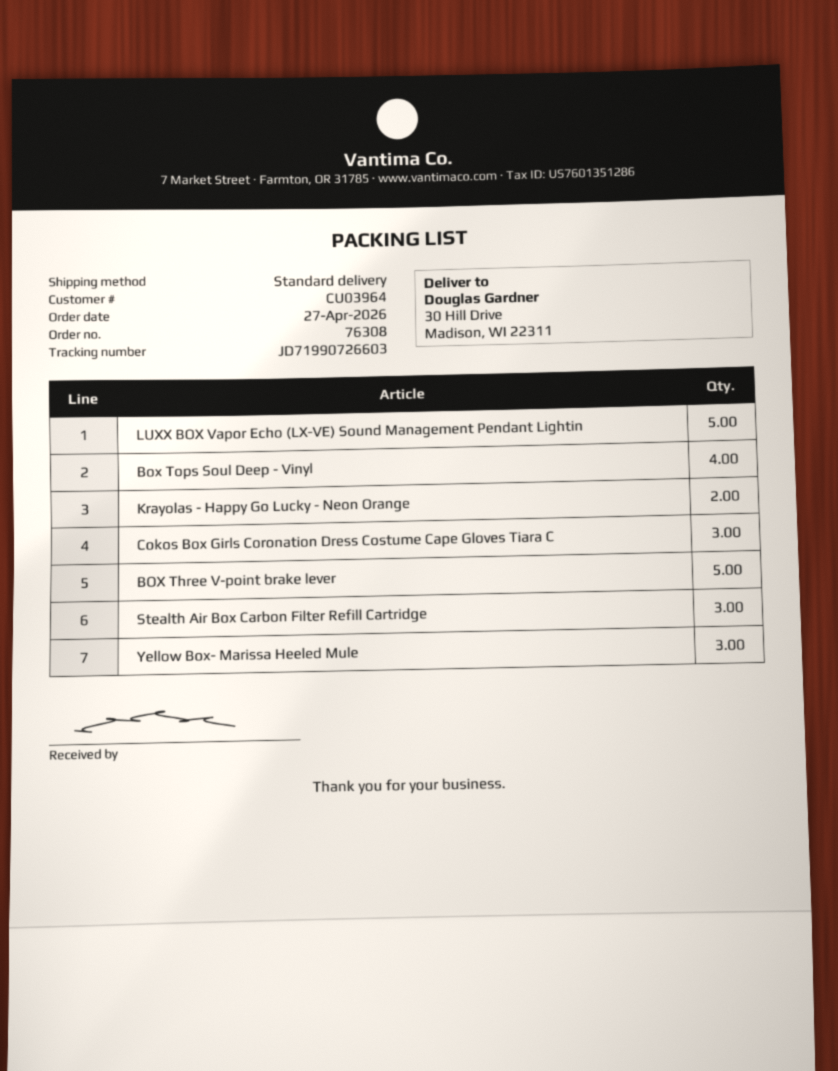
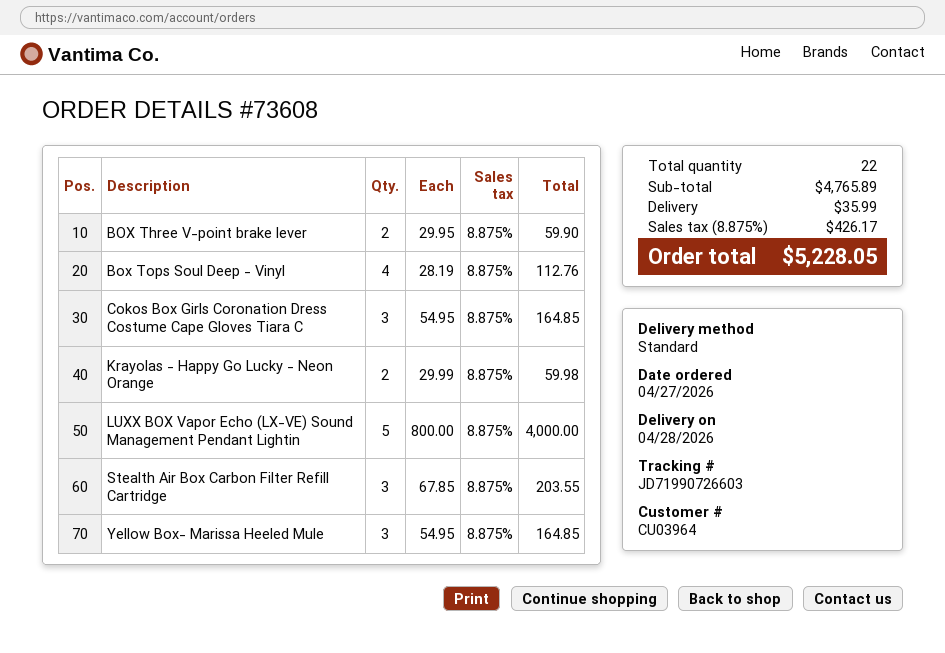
order number: 76308 -> 73608
BOX Three V-point brake lever: 5 -> 2

